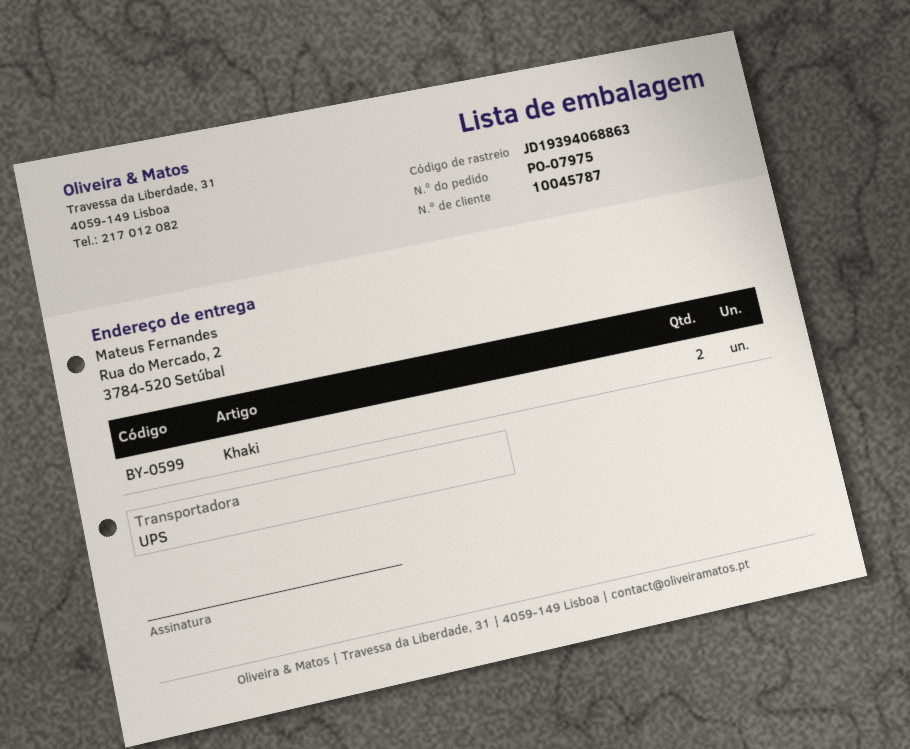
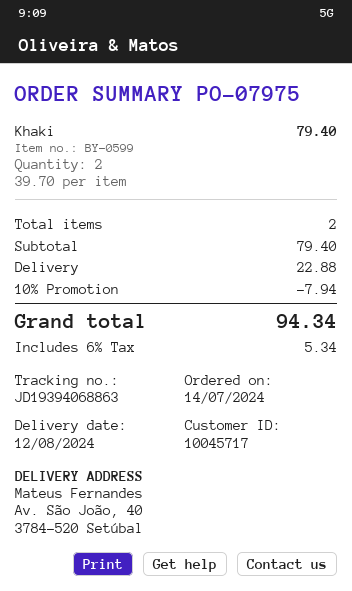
customer number: 10045787 -> 10045717
ship to: Rua do Mercado, 2, 3784-520 Setúbal -> Av. São João, 40, 3784-520 Setúbal

